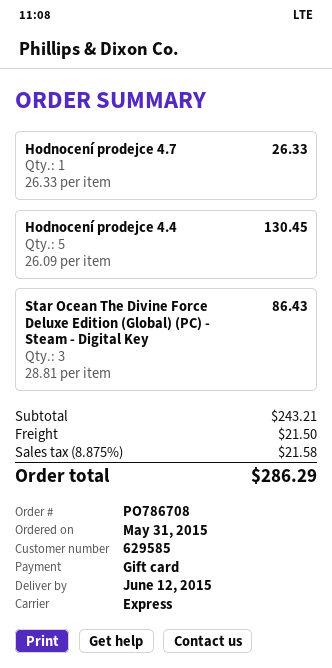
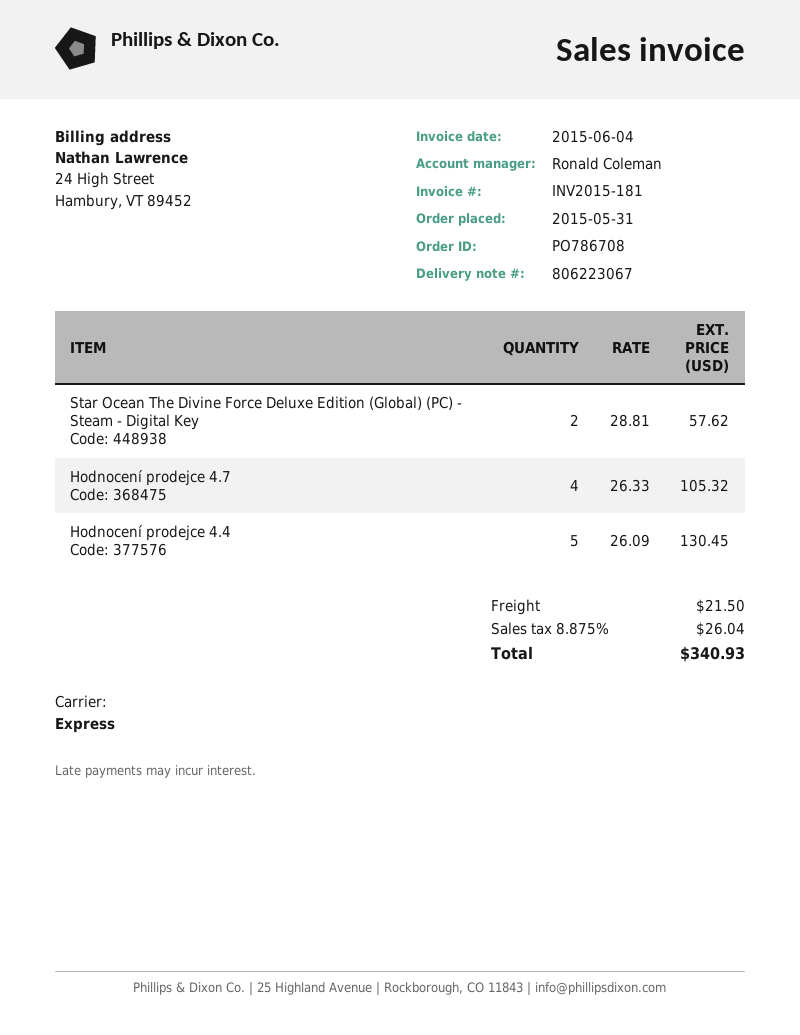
Hodnocení prodejce 4.7: 1 x 26.33 = 26.33 -> 4 x 26.33 = 105.32
Star Ocean The Divine Force Deluxe Edition (Global) (PC) - Steam - Digital Key: 3 x 28.81 = 86.43 -> 2 x 28.81 = 57.62
tax: 8.875% = 21.58 -> 8.875% = 26.04
total: 286.29 -> 340.93

